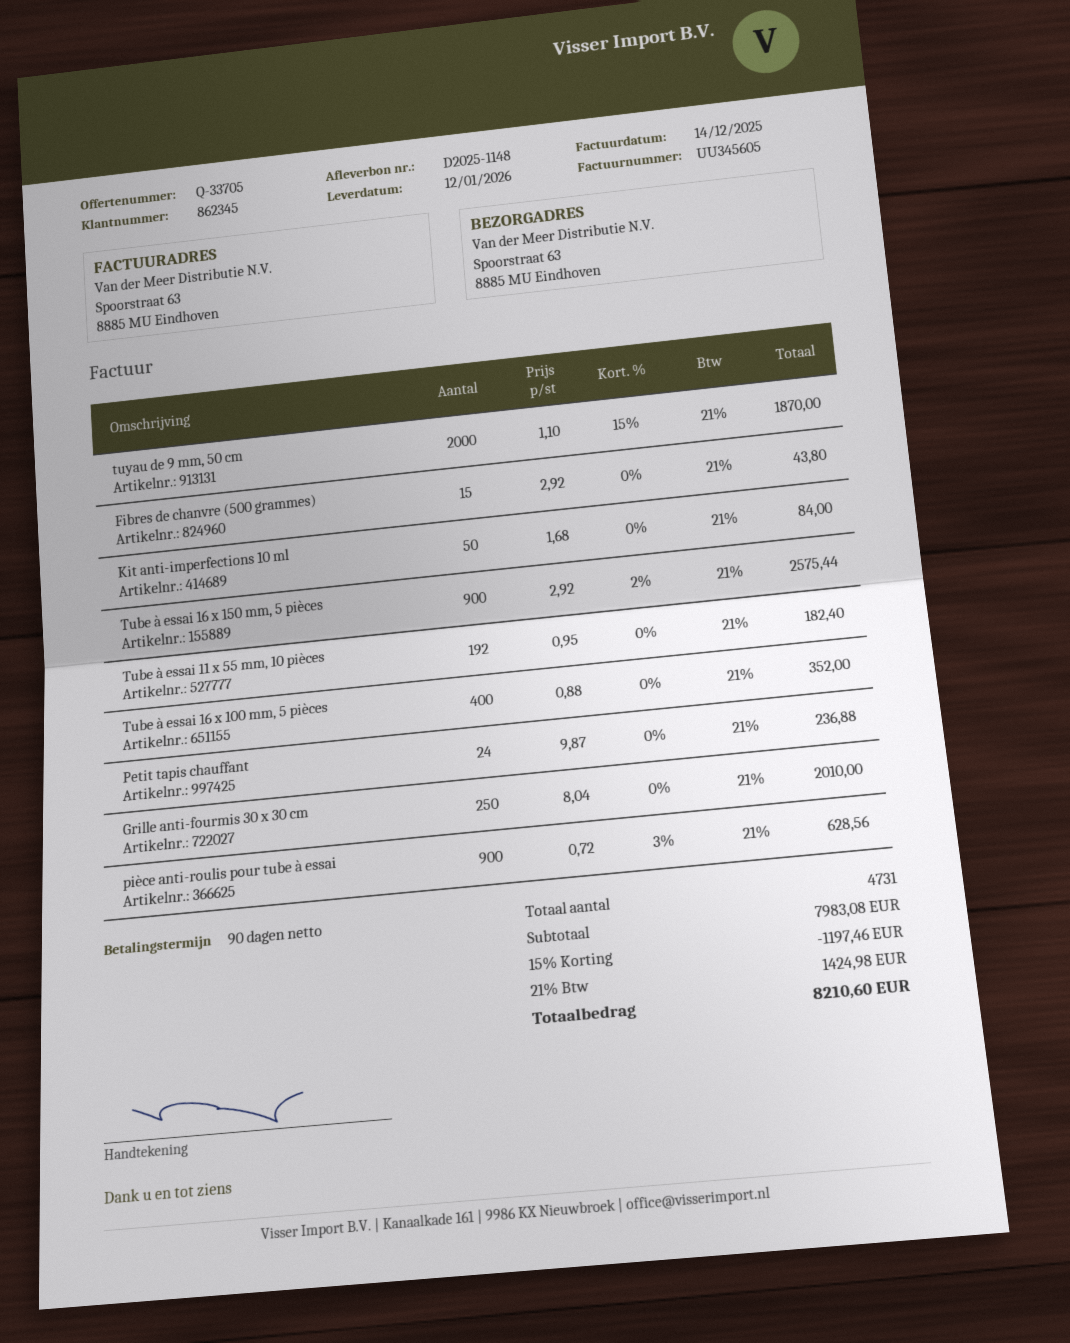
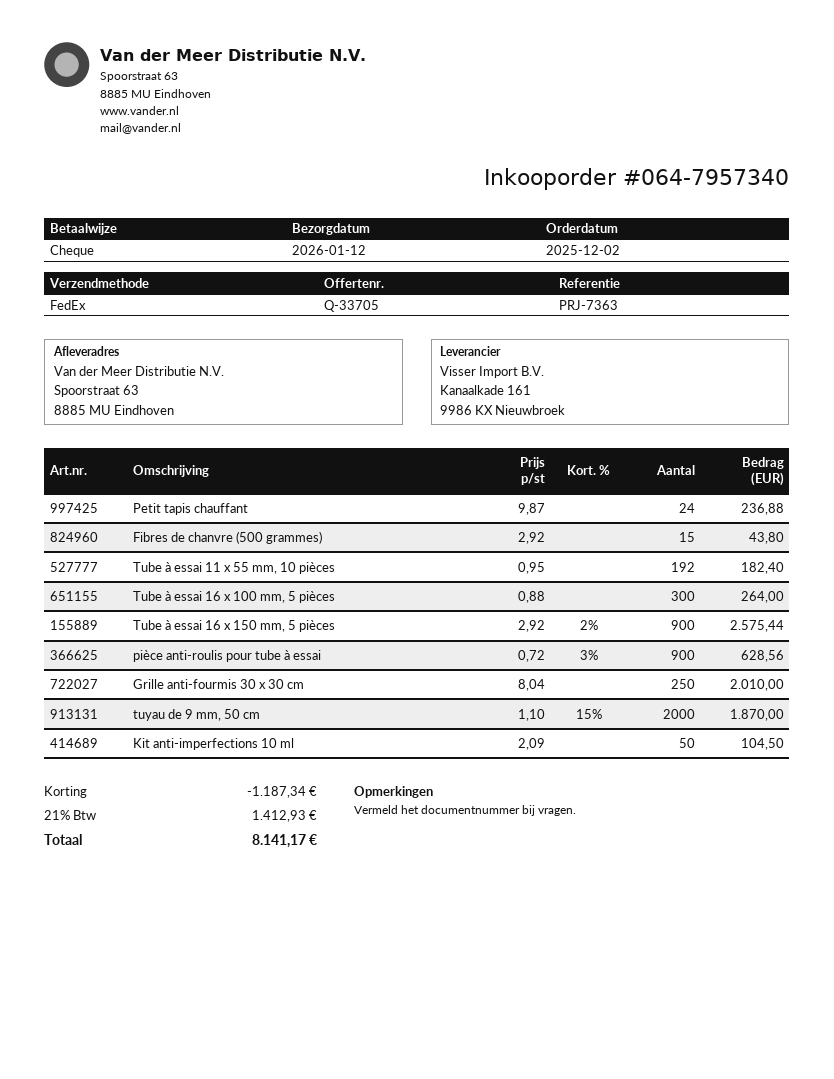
Kit anti-imperfections 10 ml: 50 x 1.68 = 84.00 -> 50 x 2.09 = 104.50
Tube à essai 16 x 100 mm, 5 pièces: 400 x 0.88 = 352.00 -> 300 x 0.88 = 264.00
discount: 1197.46 -> 1187.34
tax: 21% = 1424.98 -> 21% = 1412.93
total: 8210.60 -> 8141.17

